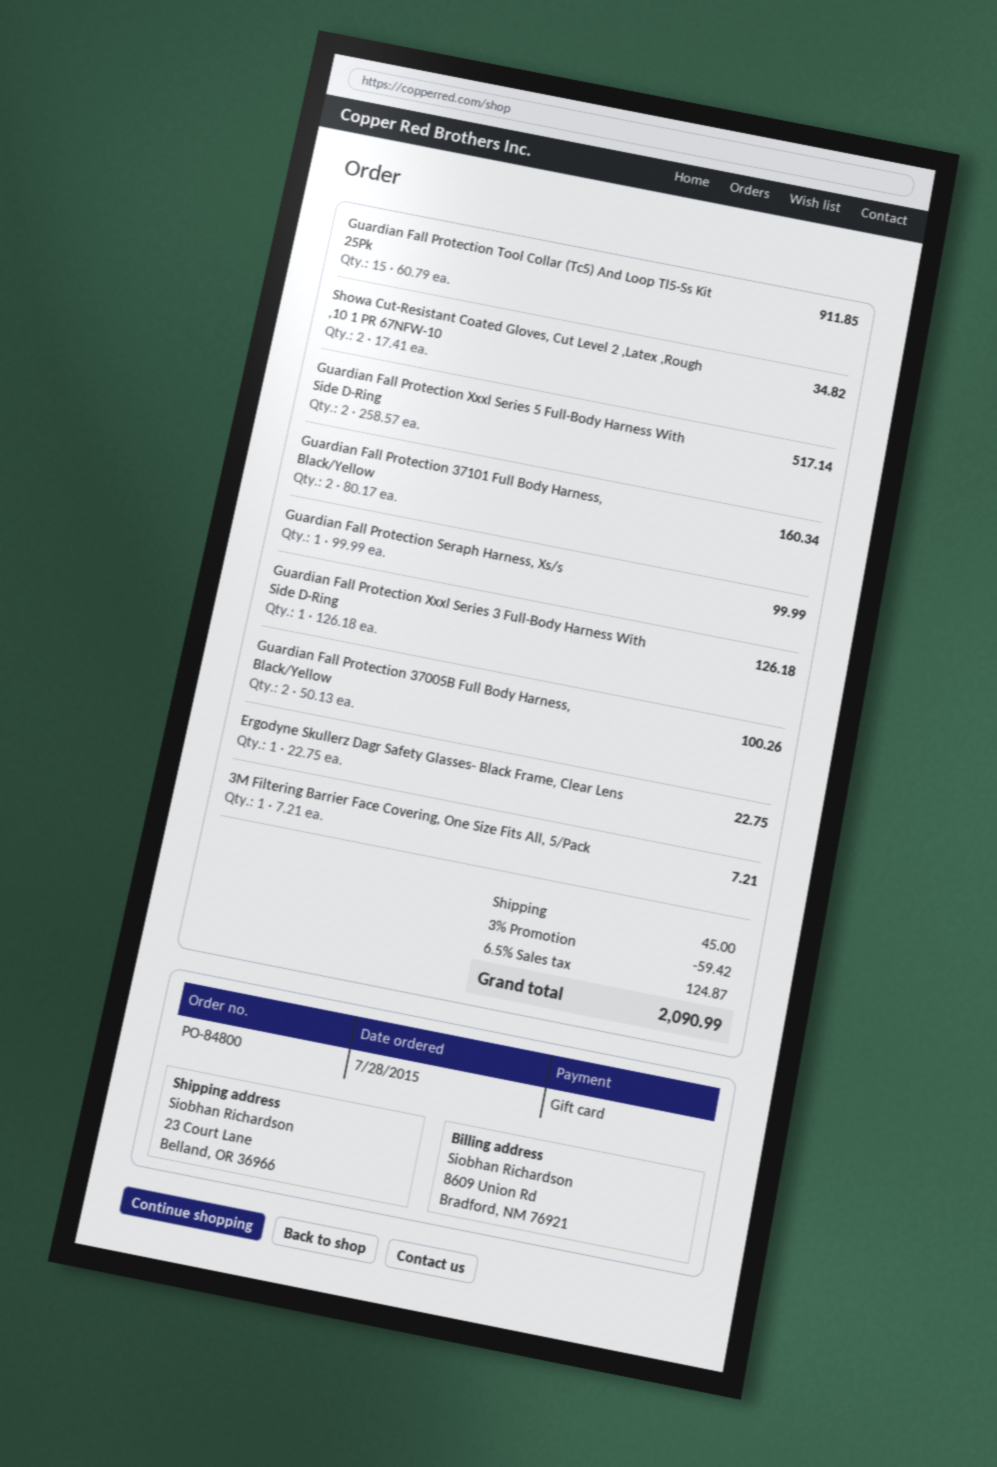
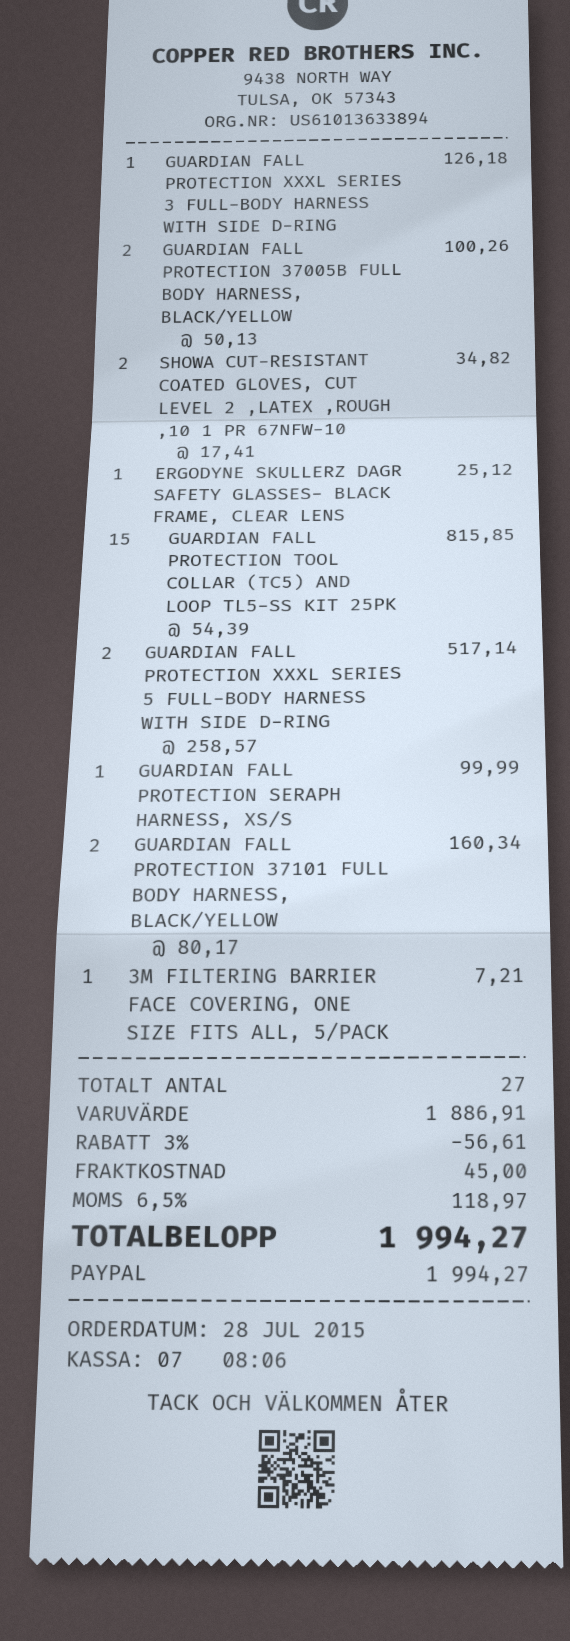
payment method: gift card -> PayPal
Guardian Fall Protection Tool Collar (Tc5) And Loop Tl5-Ss Kit 25Pk: 15 x 60.79 = 911.85 -> 15 x 54.39 = 815.85
Ergodyne Skullerz Dagr Safety Glasses- Black Frame, Clear Lens: 1 x 22.75 = 22.75 -> 1 x 25.12 = 25.12
discount: 3% = 59.42 -> 3% = 56.61
tax: 6.5% = 124.87 -> 6.5% = 118.97
total: 2090.99 -> 1994.27

